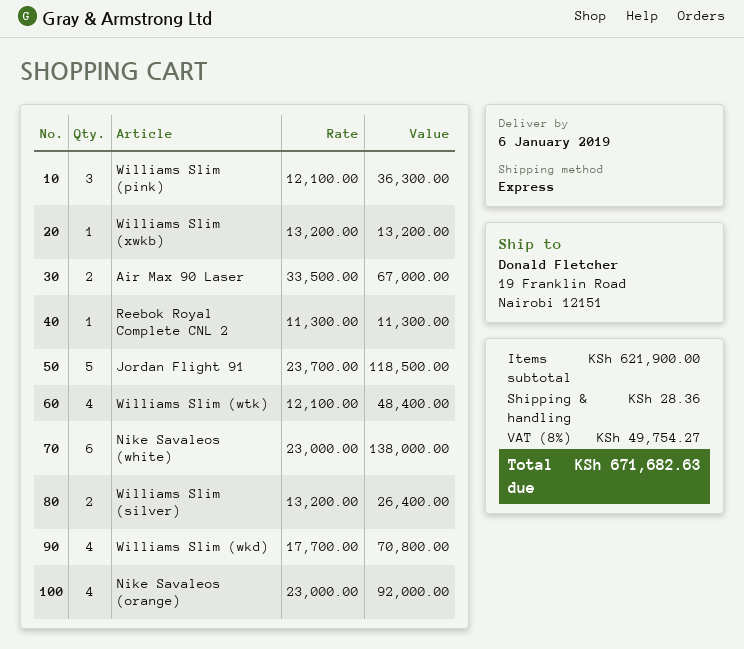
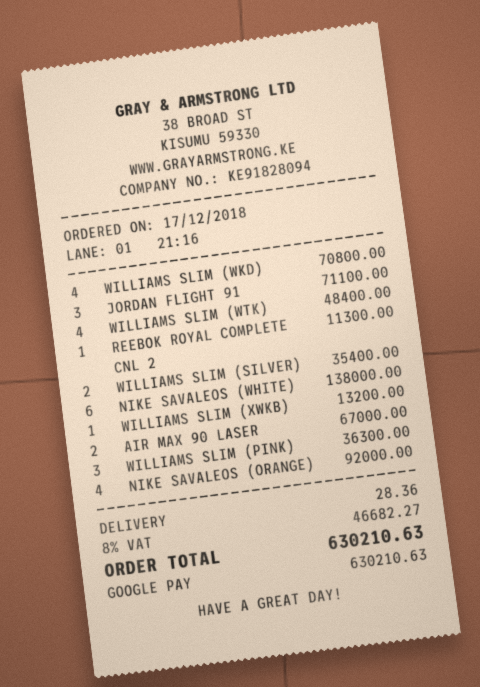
Jordan Flight 91: 5 for 118500.00 -> 3 for 71100.00
Williams Slim (silver): 2 for 26400.00 -> 2 for 35400.00
tax: 8% = 49754.27 -> 8% = 46682.27
total: 671682.63 -> 630210.63

